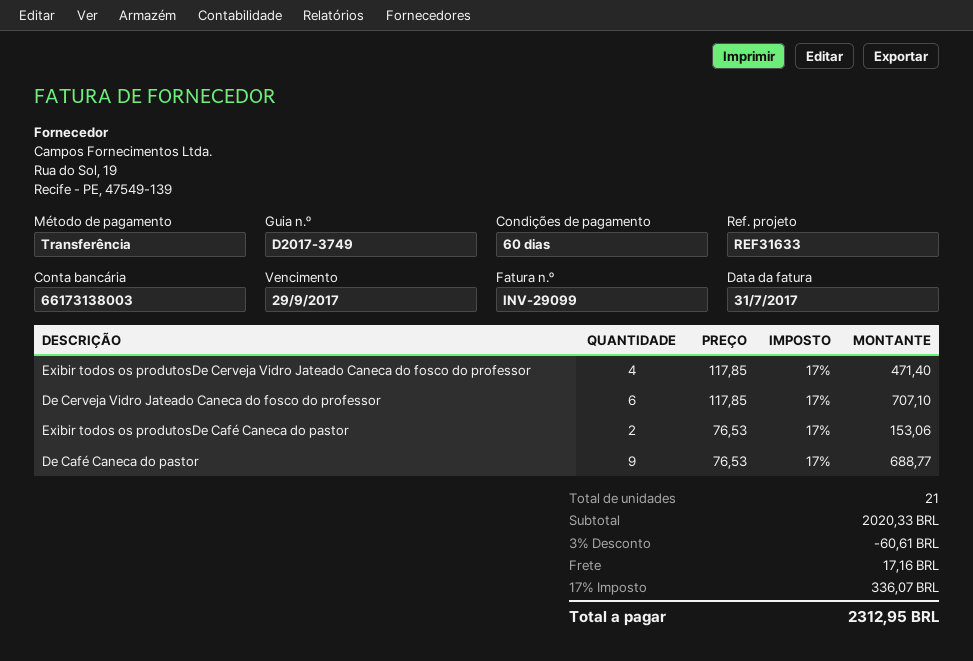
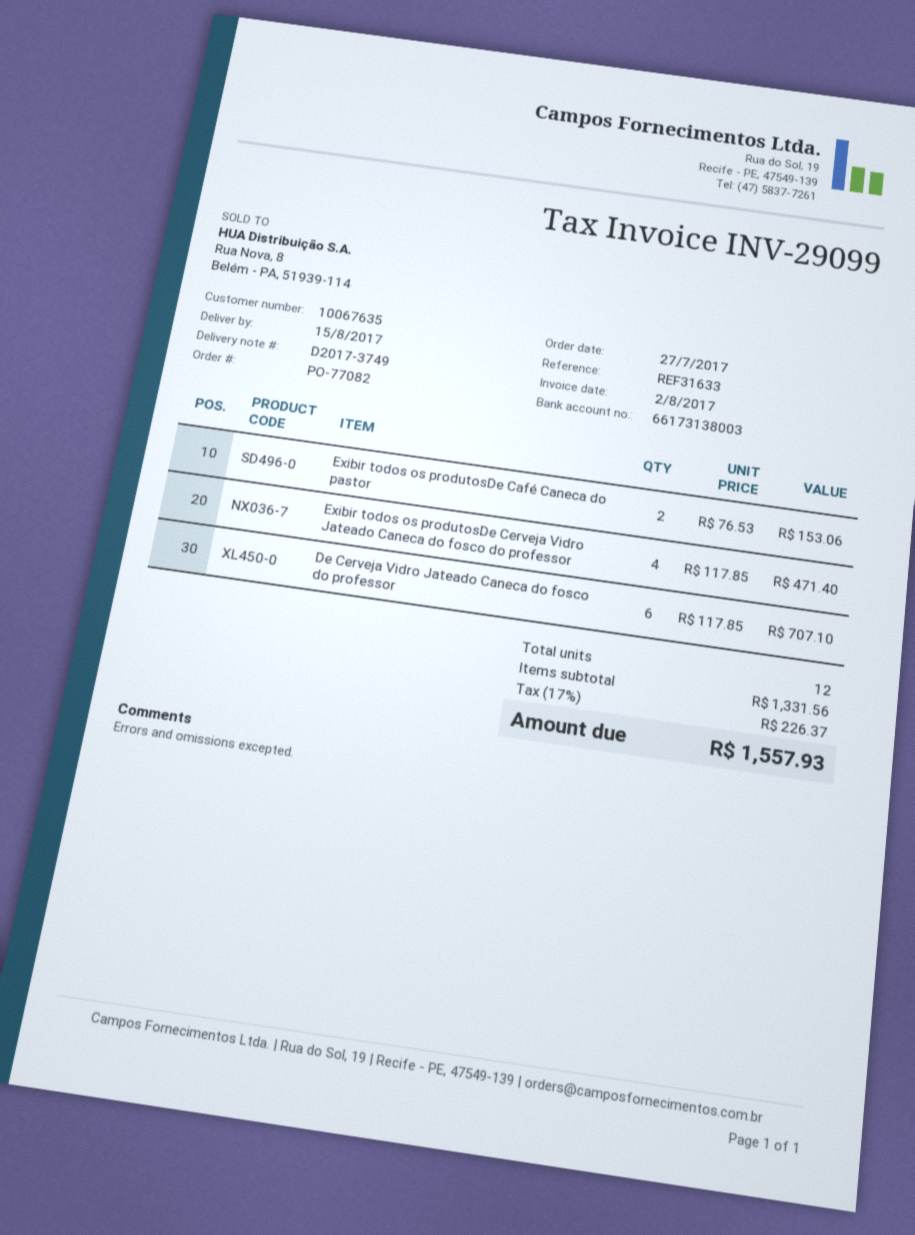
invoice date: 2017-07-31 -> 2017-08-02
De Café Caneca do pastor: 9 x 76.53 = 688.77 -> none
total quantity: 21 -> 12
subtotal: 2020.33 -> 1331.56
discount: 3% = 60.61 -> none
shipping: 17.16 -> none
tax: 17% = 336.07 -> 17% = 226.37
total: 2312.95 -> 1557.93

